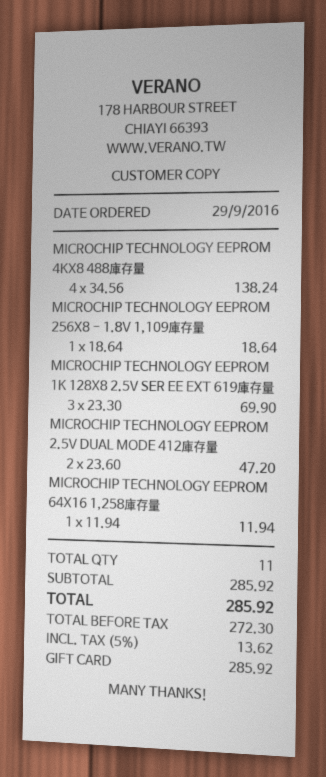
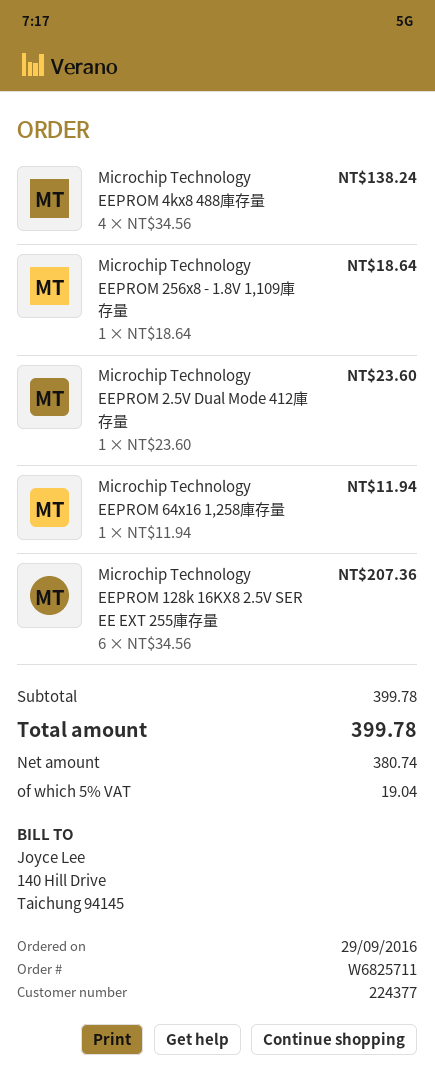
MICROCHIP TECHNOLOGY EEPROM 1K 128X8 2.5V SER EE EXT 619庫存量: 3 x 23.30 = 69.90 -> none
MICROCHIP TECHNOLOGY EEPROM 2.5V DUAL MODE 412庫存量: 2 x 23.60 = 47.20 -> 1 x 23.60 = 23.60
Microchip Technology EEPROM 128k 16KX8 2.5V SER EE EXT 255庫存量: none -> 6 x 34.56 = 207.36
subtotal: 285.92 -> 399.78
net: 272.30 -> 380.74
tax: 5% = 13.62 -> 5% = 19.04
total: 285.92 -> 399.78

